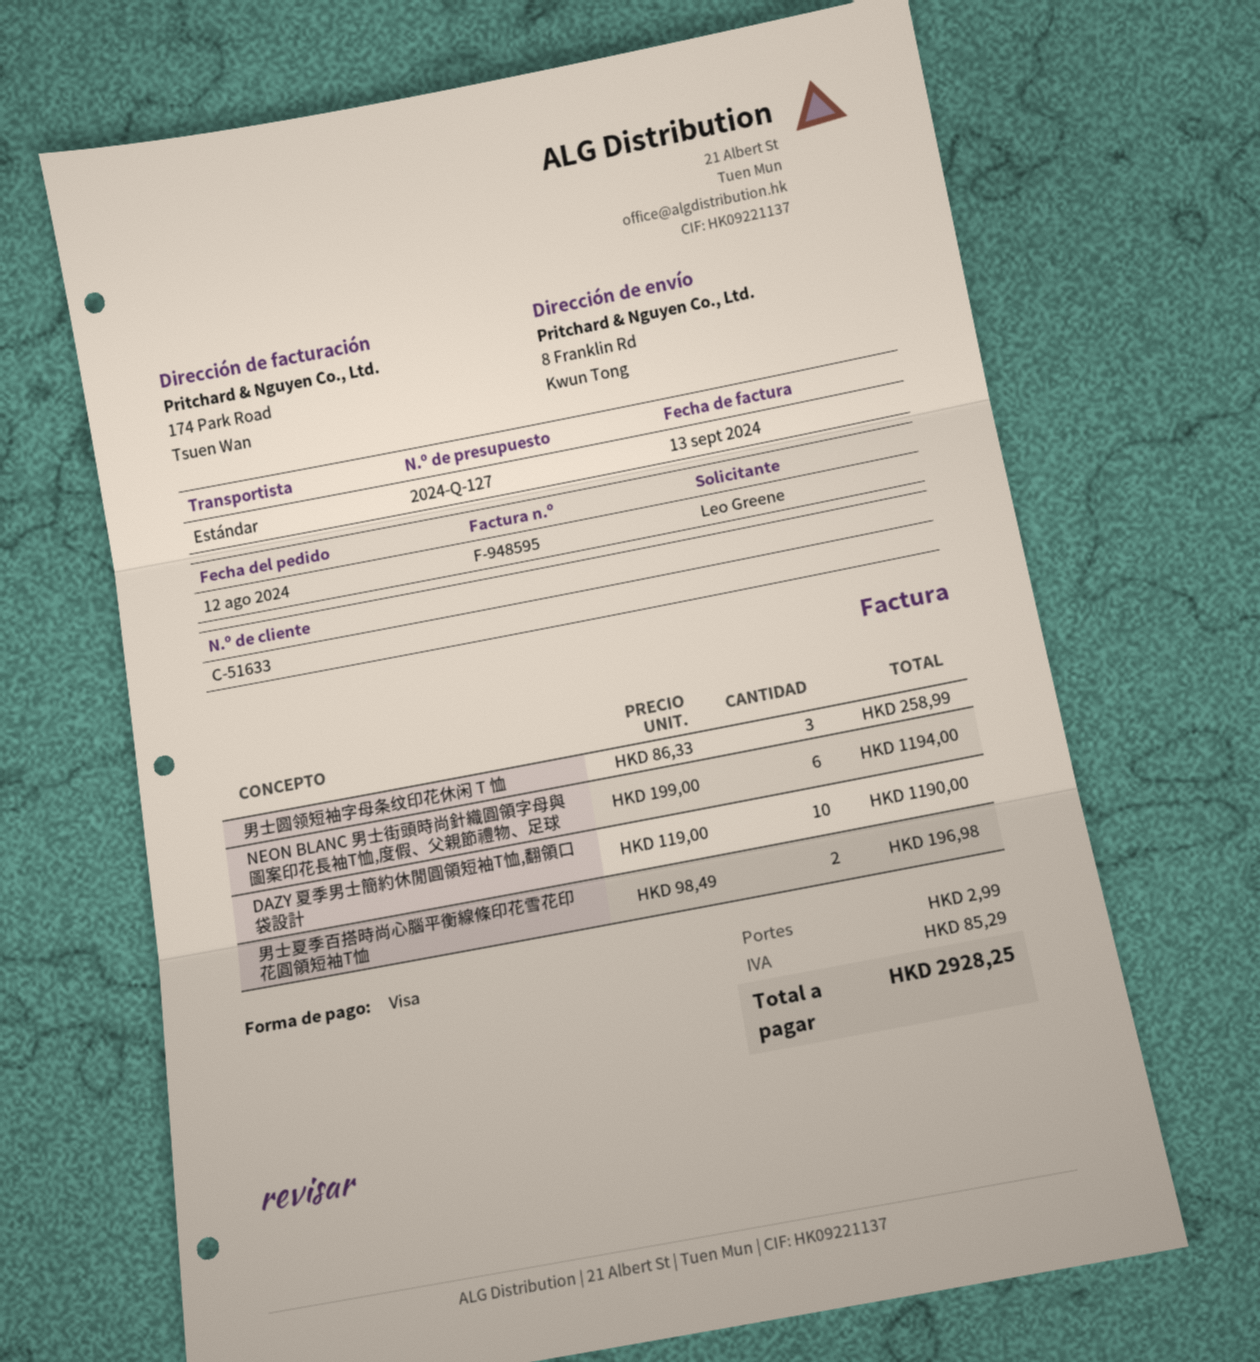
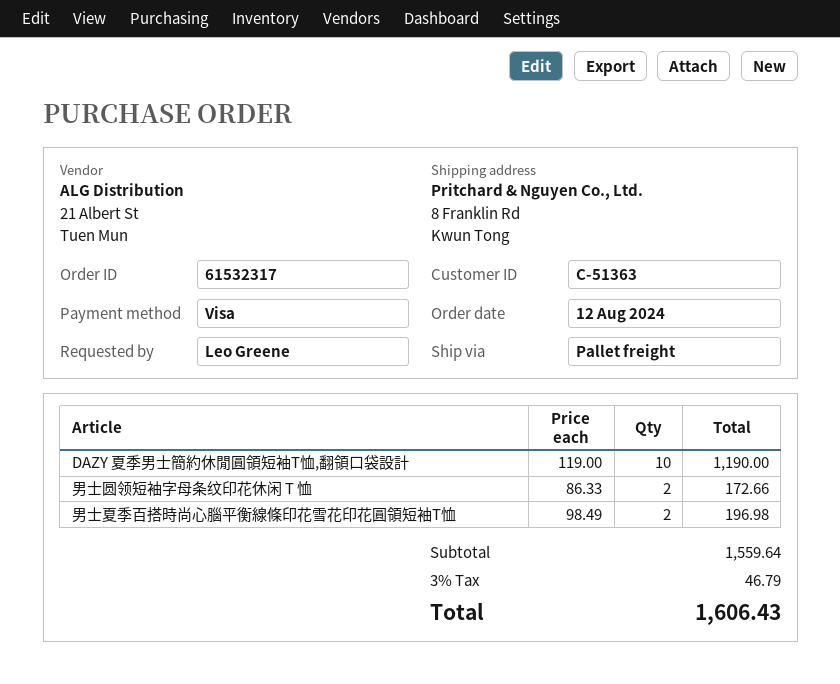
customer number: C-51633 -> C-51363
shipping method: standard -> pallet freight
男士圆领短袖字母条纹印花休闲 T 恤: 3 x 86.33 = 258.99 -> 2 x 86.33 = 172.66
NEON BLANC 男士街頭時尚針織圓領字母與圖案印花長袖T恤,度假、父親節禮物、足球: 6 x 199.00 = 1194.00 -> none
shipping: 2.99 -> none
tax: 85.29 -> 46.79
total: 2928.25 -> 1606.43

